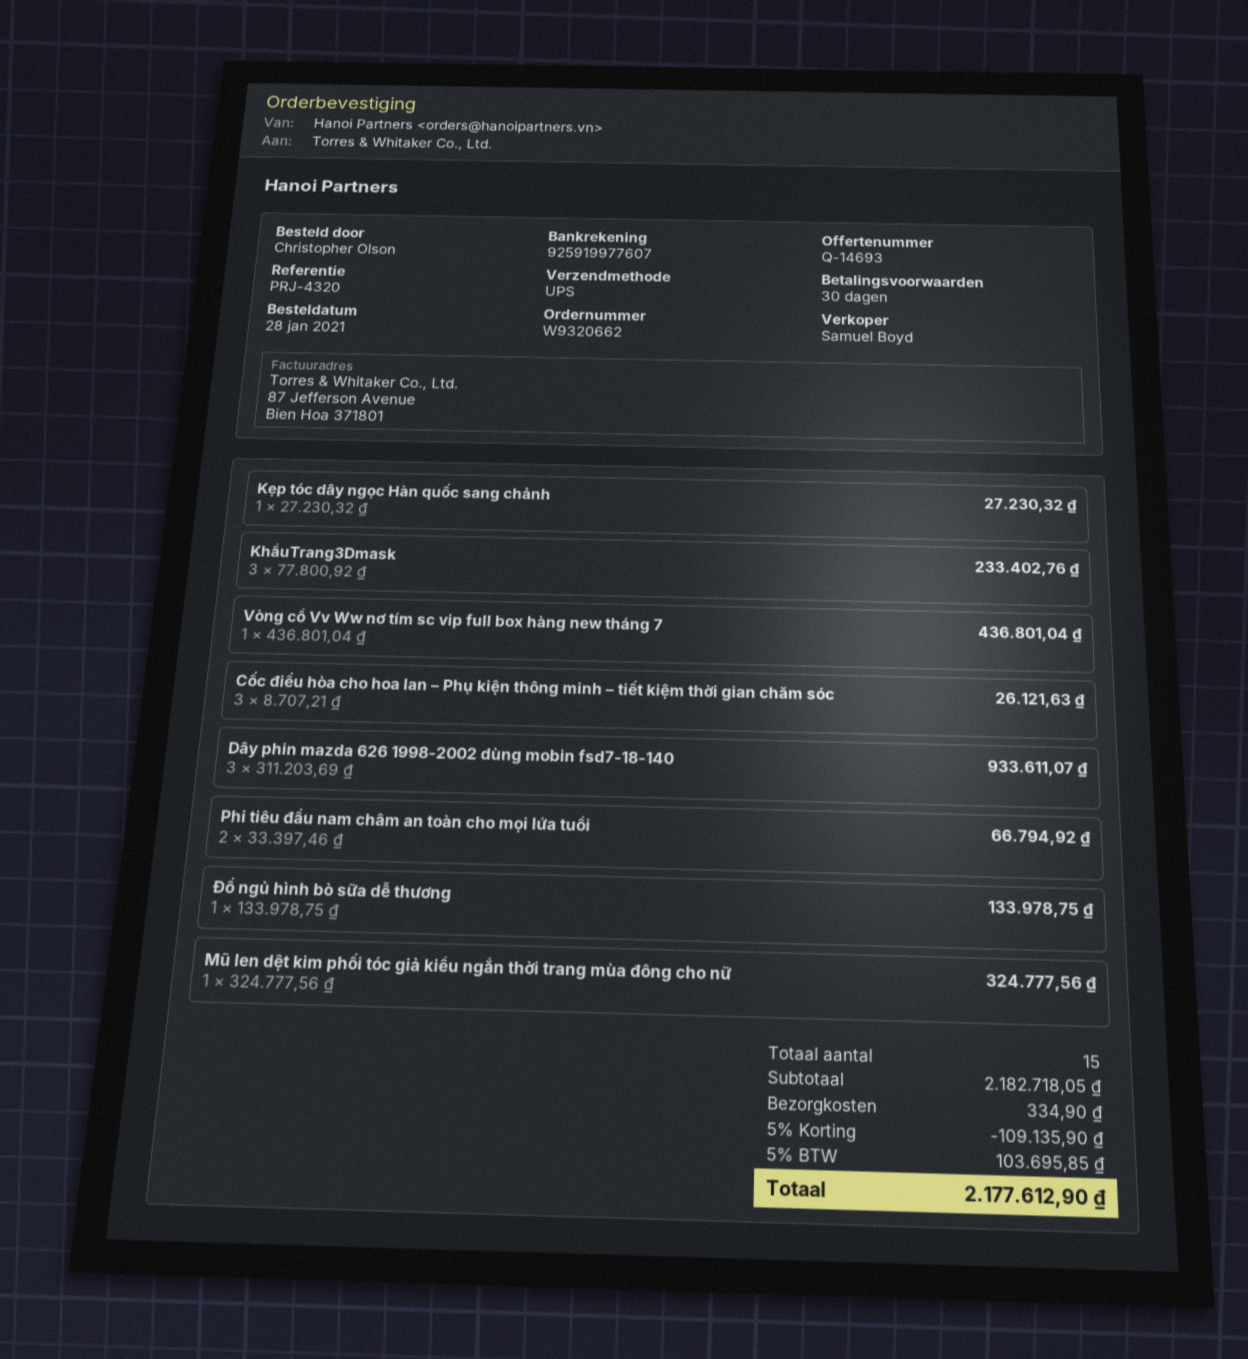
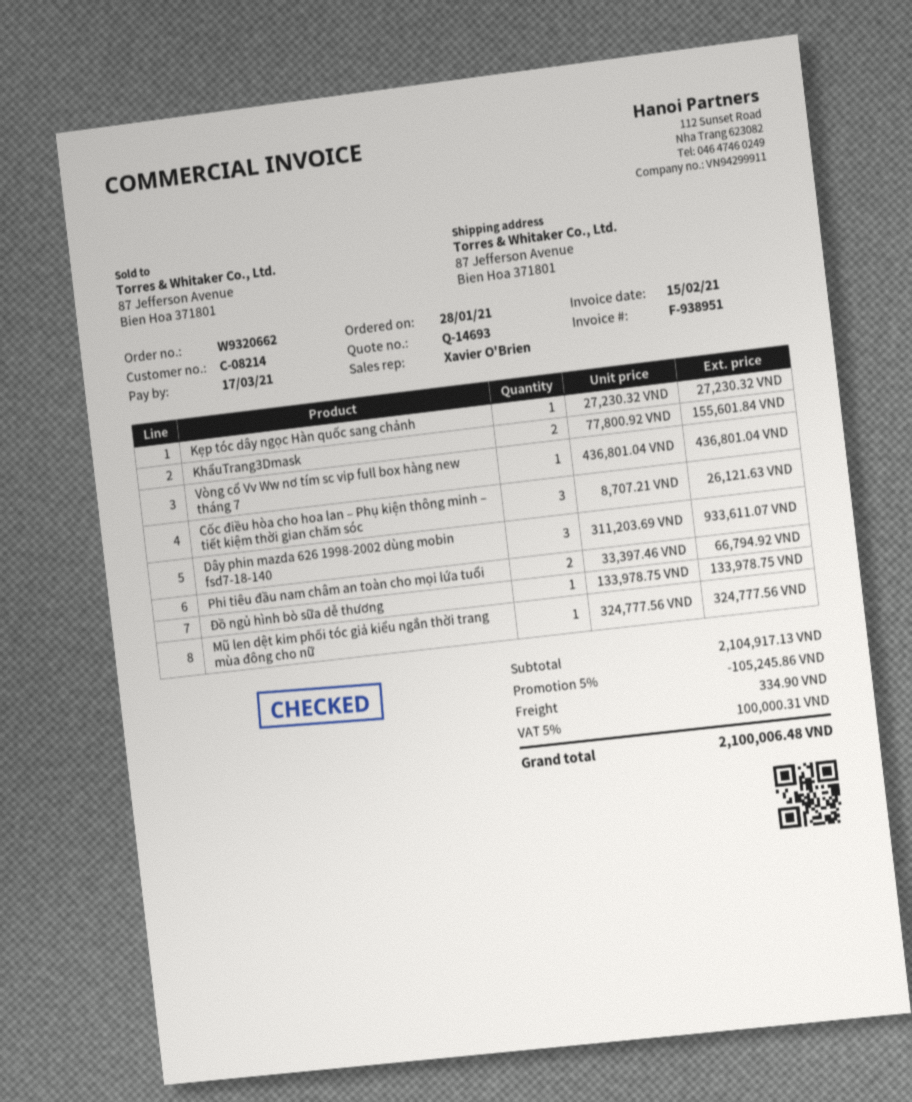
sales rep: Samuel Boyd -> Xavier O'Brien
KhẩuTrang3Dmask: 3 x 77800.92 = 233402.76 -> 2 x 77800.92 = 155601.84
subtotal: 2182718.05 -> 2104917.13
discount: 5% = 109135.90 -> 5% = 105245.86
tax: 5% = 103695.85 -> 5% = 100000.31
total: 2177612.90 -> 2100006.48

